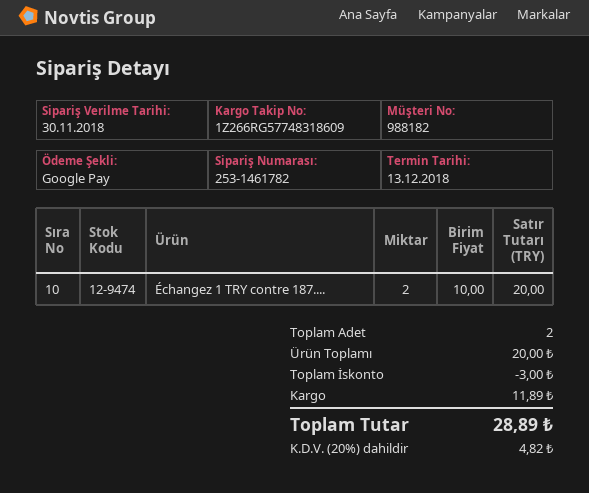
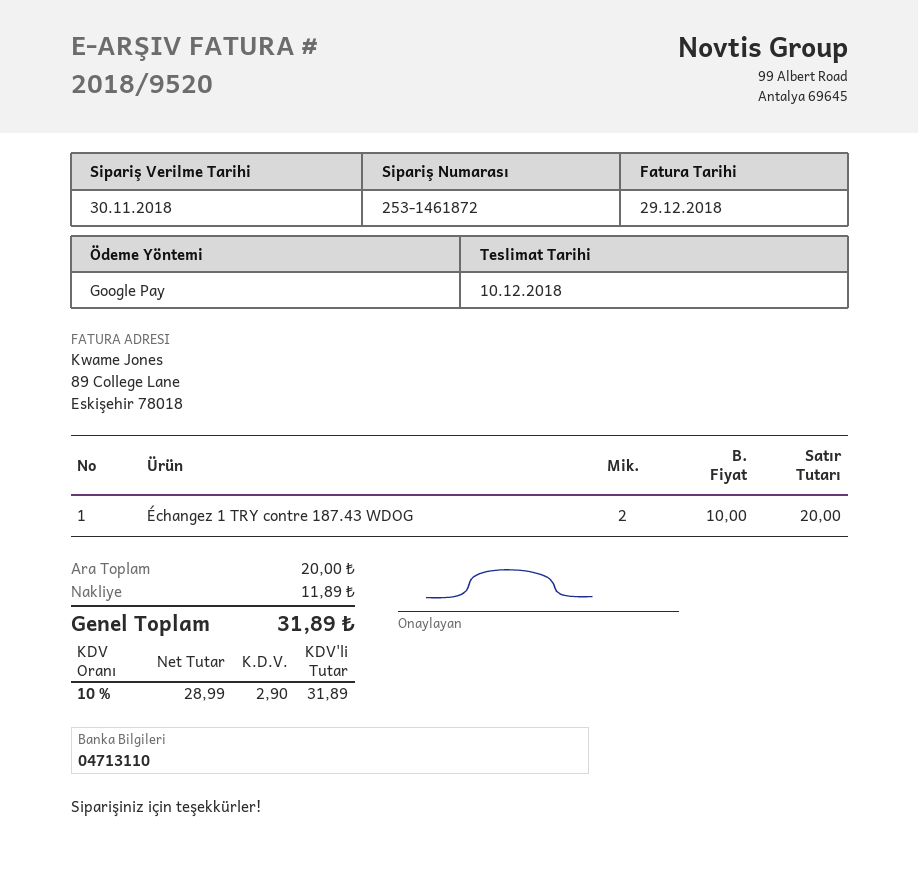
order number: 253-1461782 -> 253-1461872
delivery date: 2018-12-13 -> 2018-12-10
discount: 3.00 -> none
tax: 20% = 4.82 -> 10% = 2.90
total: 28.89 -> 31.89

